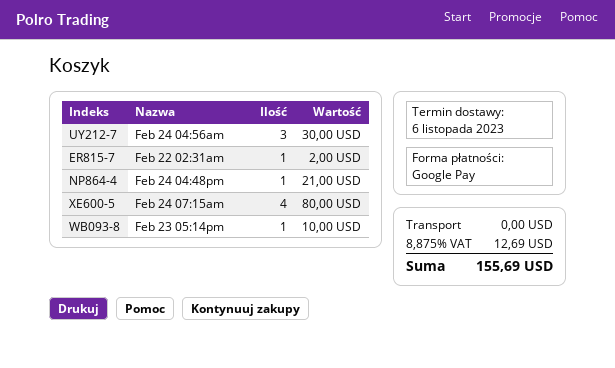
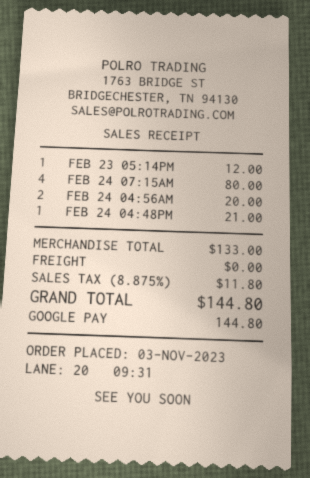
Feb 24 04:56am: 3 for 30.00 -> 2 for 20.00
Feb 22 02:31am: 1 for 2.00 -> none
Feb 23 05:14pm: 1 for 10.00 -> 1 for 12.00
tax: 8.875% = 12.69 -> 8.875% = 11.80
total: 155.69 -> 144.80

